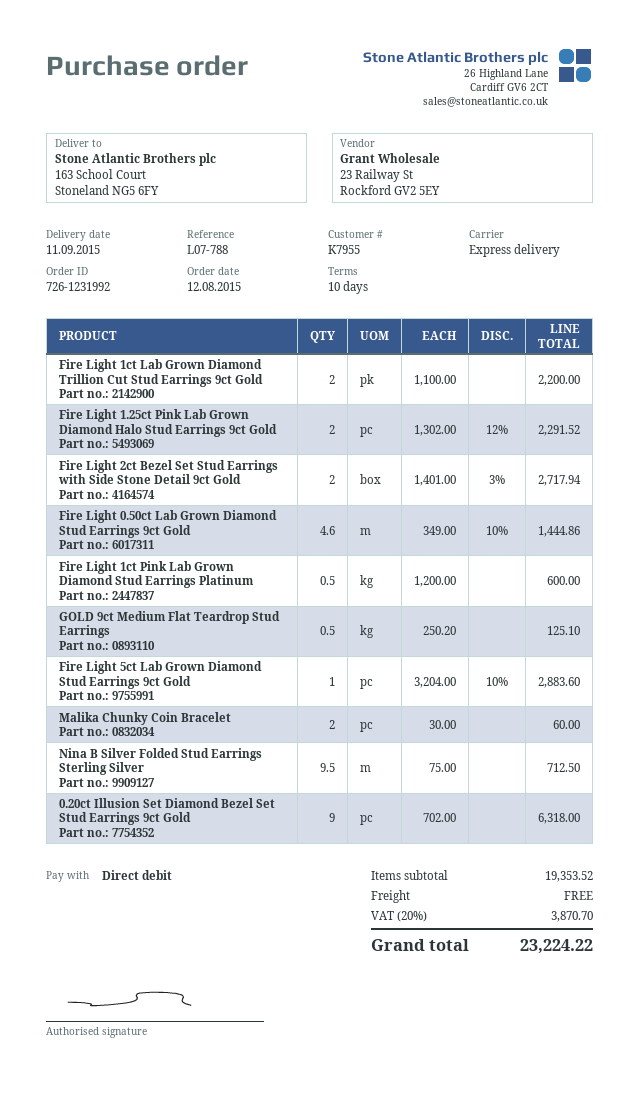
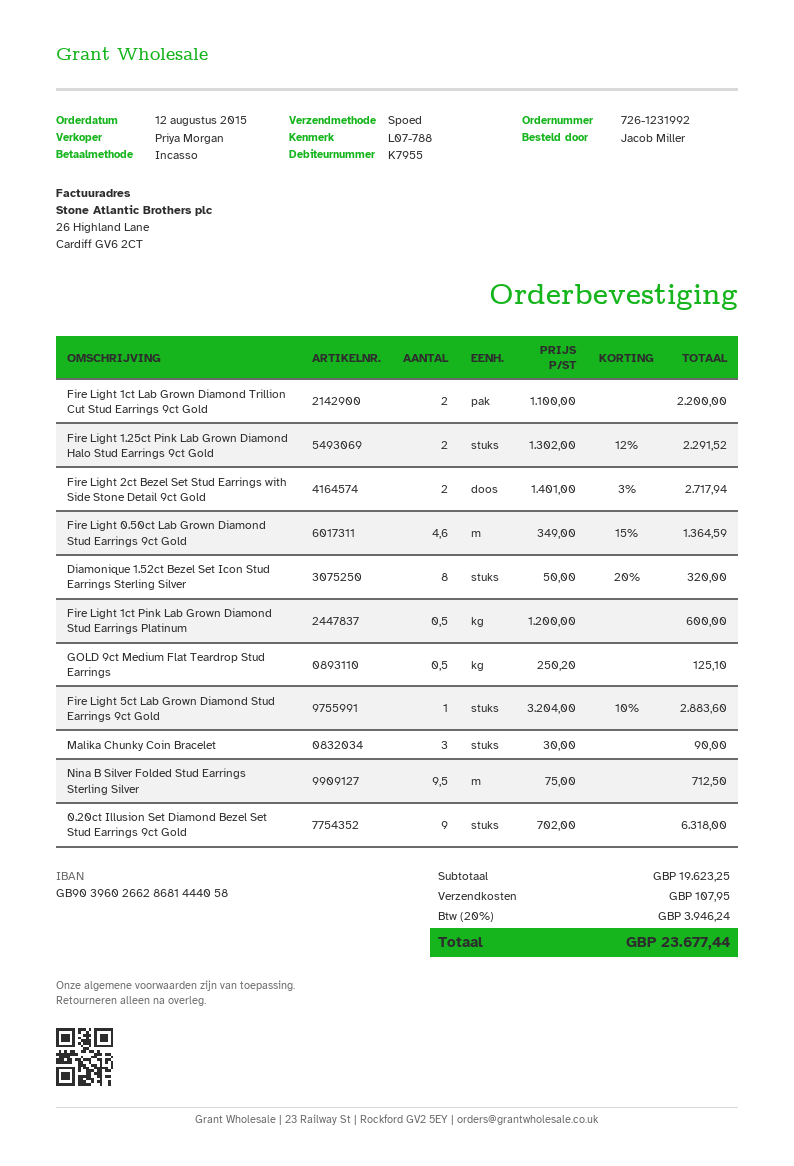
Fire Light 0.50ct Lab Grown Diamond Stud Earrings 9ct Gold: 4.6 x 349.00 - 10% = 1444.86 -> 4.6 x 349.00 - 15% = 1364.59
Malika Chunky Coin Bracelet: 2 x 30.00 = 60.00 -> 3 x 30.00 = 90.00
Diamonique 1.52ct Bezel Set Icon Stud Earrings Sterling Silver: none -> 8 x 50.00 - 20% = 320.00
subtotal: 19353.52 -> 19623.25
shipping: 0.00 -> 107.95
tax: 20% = 3870.70 -> 20% = 3946.24
total: 23224.22 -> 23677.44

